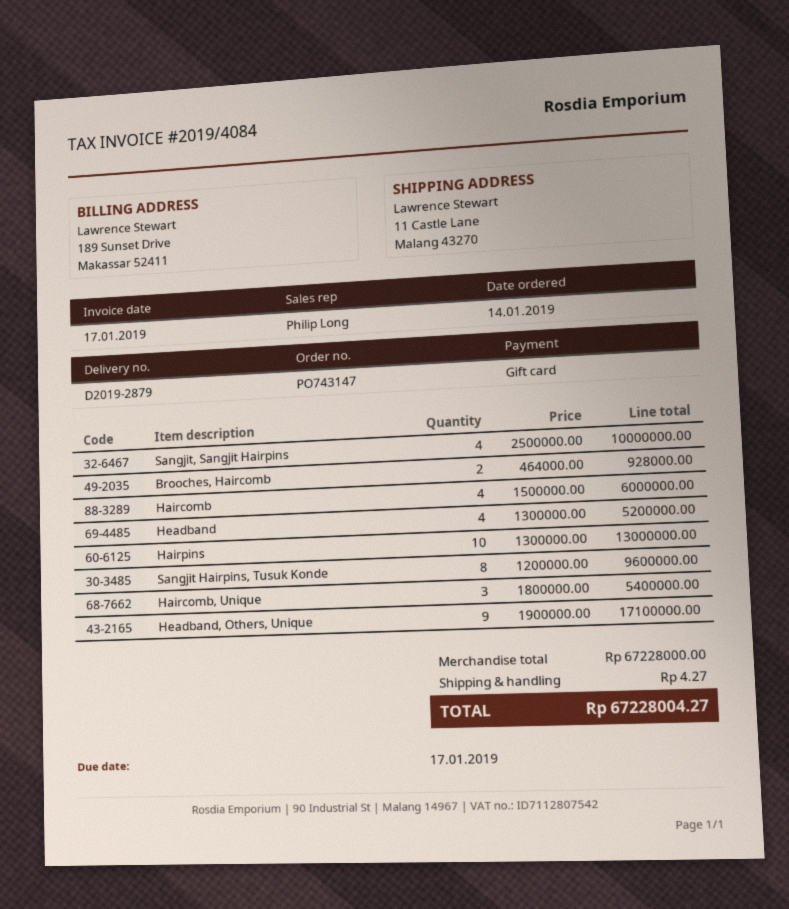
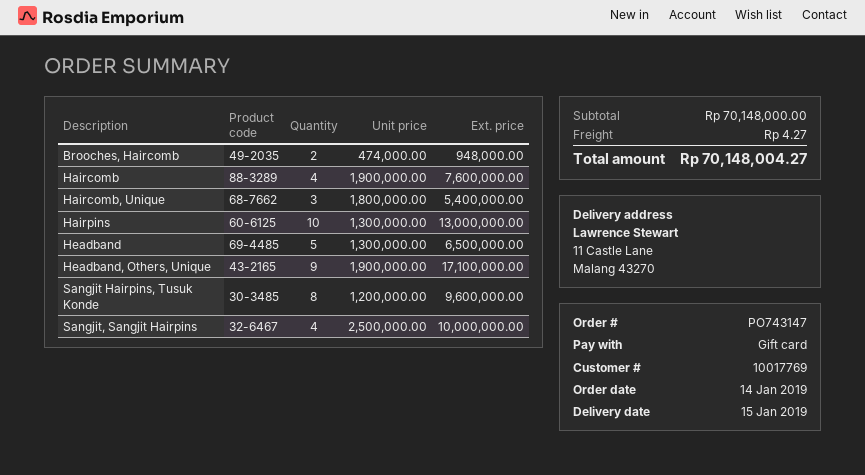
Brooches, Haircomb: 2 x 464000.00 = 928000.00 -> 2 x 474000.00 = 948000.00
Haircomb: 4 x 1500000.00 = 6000000.00 -> 4 x 1900000.00 = 7600000.00
Headband: 4 x 1300000.00 = 5200000.00 -> 5 x 1300000.00 = 6500000.00
subtotal: 67228000.00 -> 70148000.00
total: 67228004.27 -> 70148004.27

